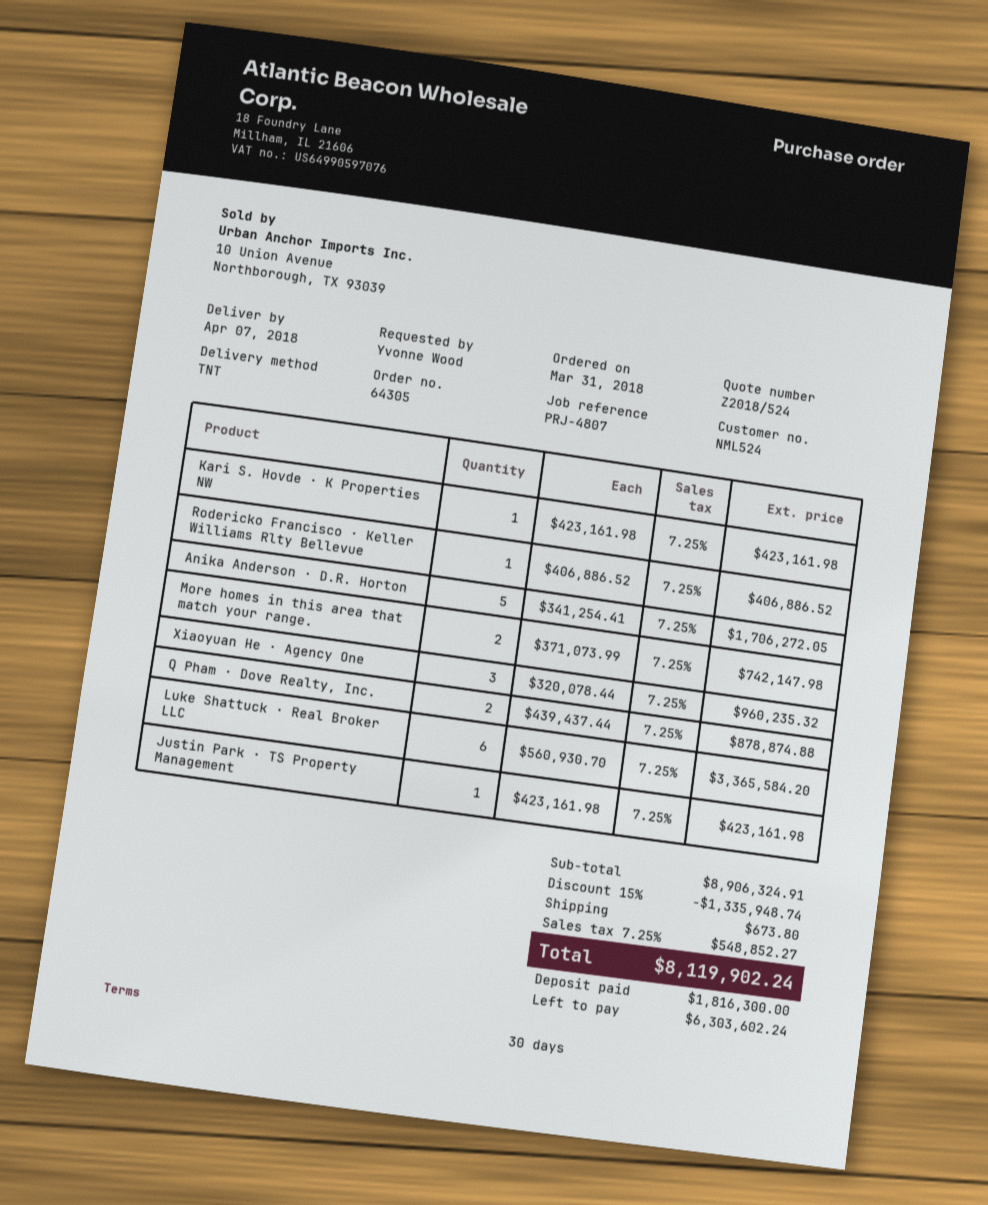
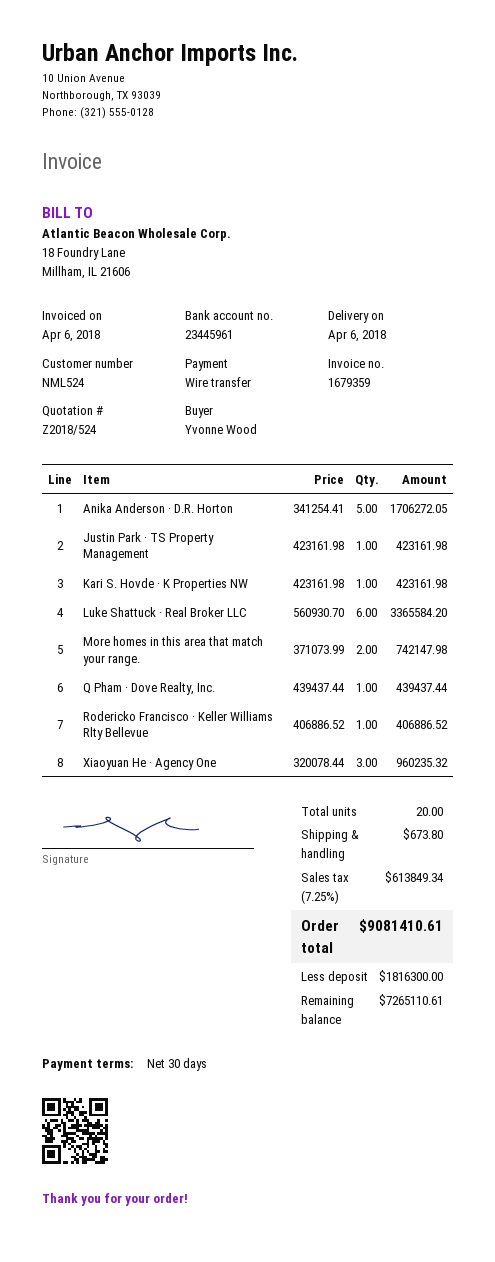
delivery date: 2018-04-07 -> 2018-04-06
Q Pham · Dove Realty, Inc.: 2 x 439437.44 = 878874.88 -> 1 x 439437.44 = 439437.44
discount: 15% = 1335948.74 -> none
tax: 7.25% = 548852.27 -> 7.25% = 613849.34
total: 8119902.24 -> 9081410.61
balance: 6303602.24 -> 7265110.61

